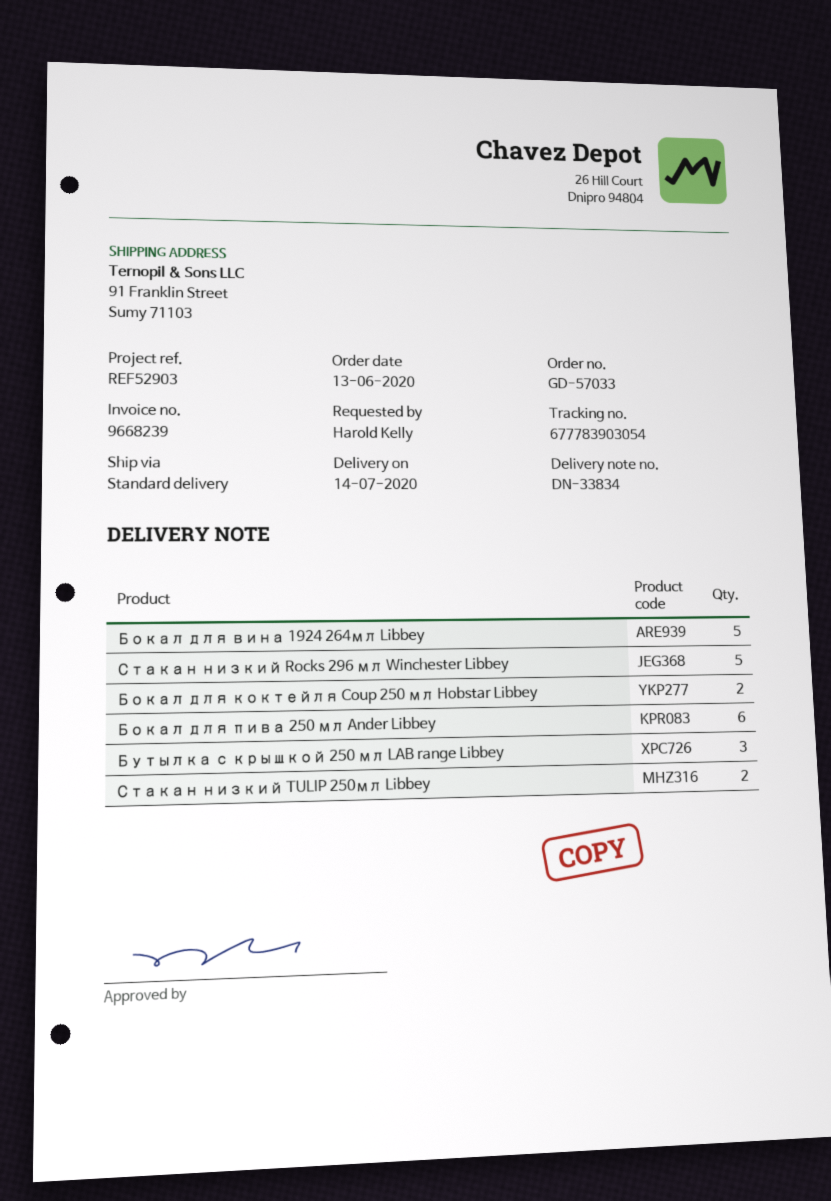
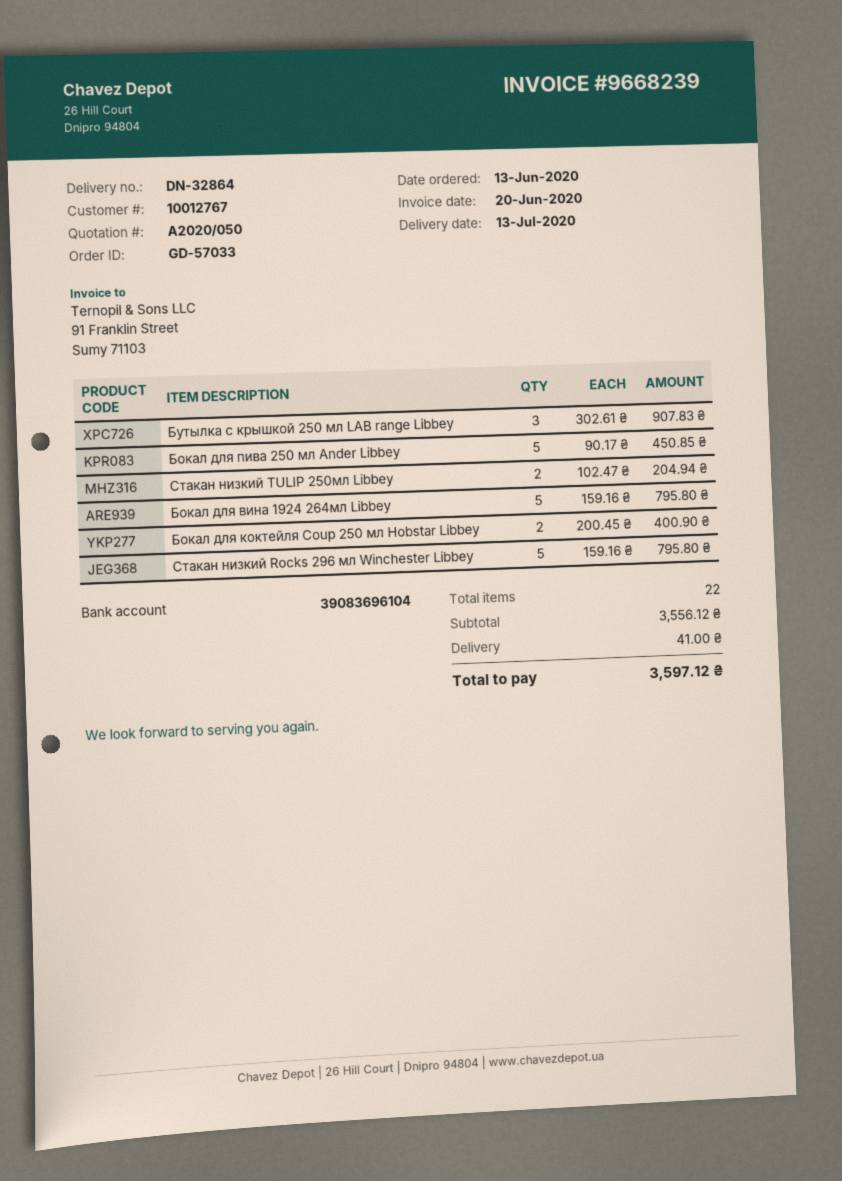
delivery note number: DN-33834 -> DN-32864
delivery date: 2020-07-14 -> 2020-07-13
Бокал для пива 250 мл Ander Libbey: 6 -> 5

